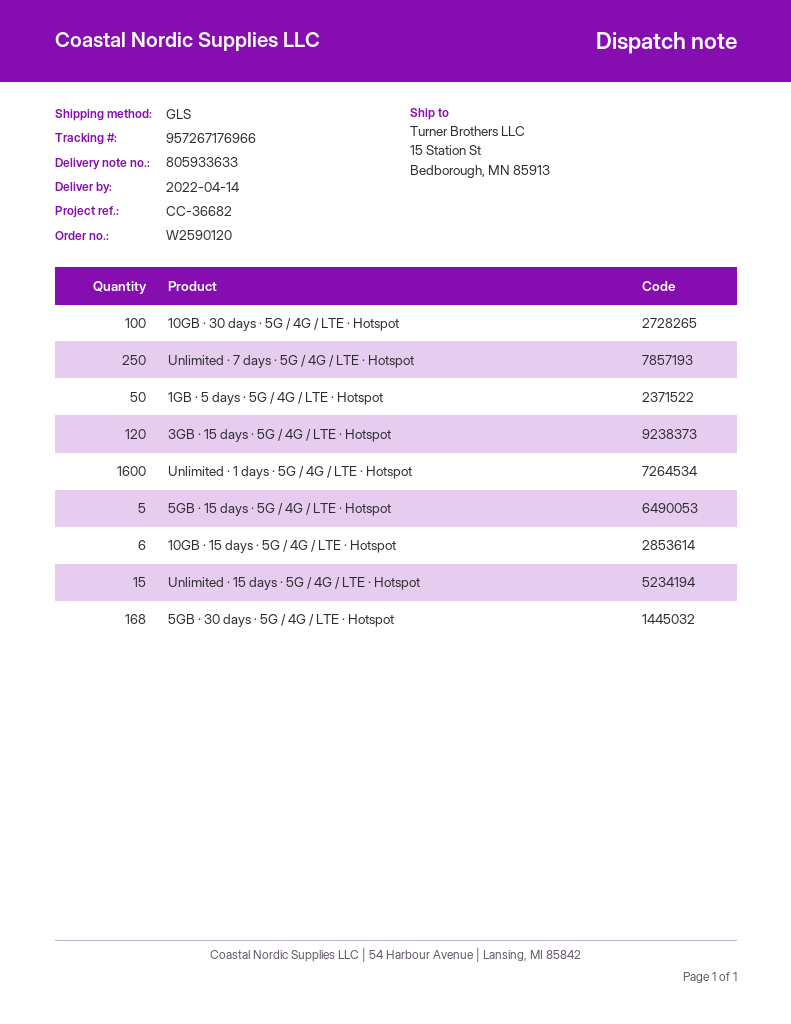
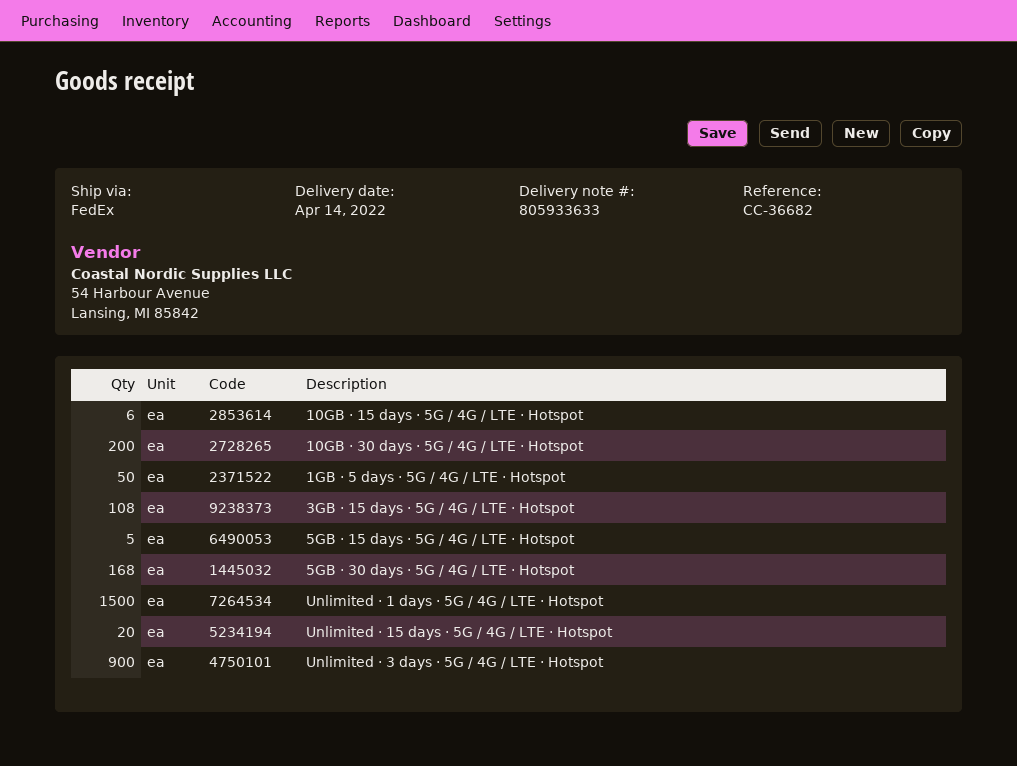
shipping method: GLS -> FedEx
10GB · 30 days · 5G / 4G / LTE · Hotspot: 100 -> 200
Unlimited · 7 days · 5G / 4G / LTE · Hotspot: 250 -> none
3GB · 15 days · 5G / 4G / LTE · Hotspot: 120 -> 108
Unlimited · 1 days · 5G / 4G / LTE · Hotspot: 1600 -> 1500
Unlimited · 15 days · 5G / 4G / LTE · Hotspot: 15 -> 20
Unlimited · 3 days · 5G / 4G / LTE · Hotspot: none -> 900

